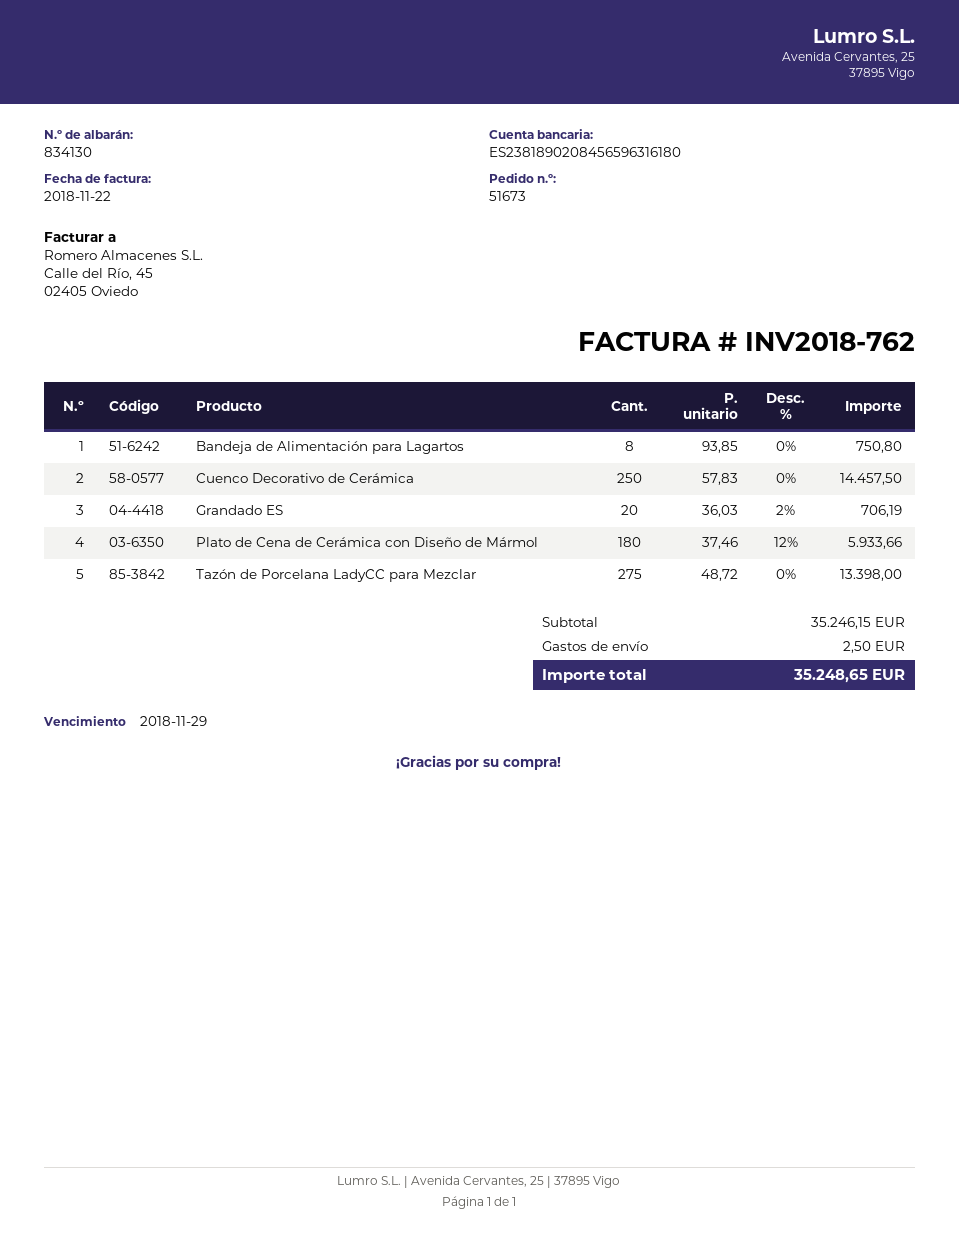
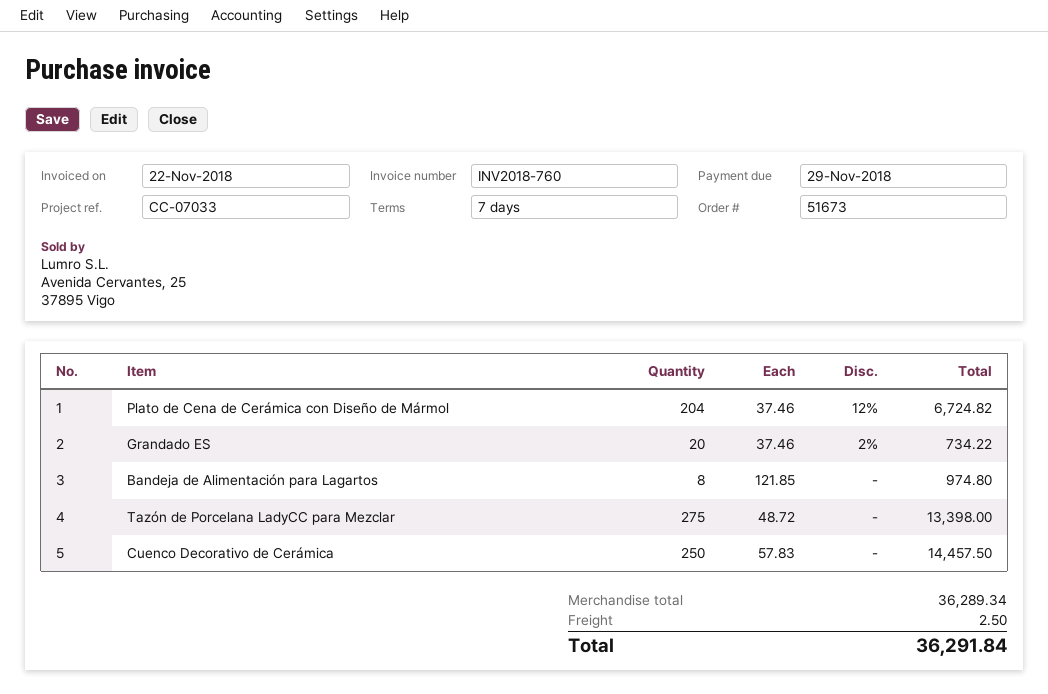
invoice number: INV2018-762 -> INV2018-760
Bandeja de Alimentación para Lagartos: 8 x 93.85 = 750.80 -> 8 x 121.85 = 974.80
Grandado ES: 20 x 36.03 - 2% = 706.19 -> 20 x 37.46 - 2% = 734.22
Plato de Cena de Cerámica con Diseño de Mármol: 180 x 37.46 - 12% = 5933.66 -> 204 x 37.46 - 12% = 6724.82
subtotal: 35246.15 -> 36289.34
total: 35248.65 -> 36291.84

